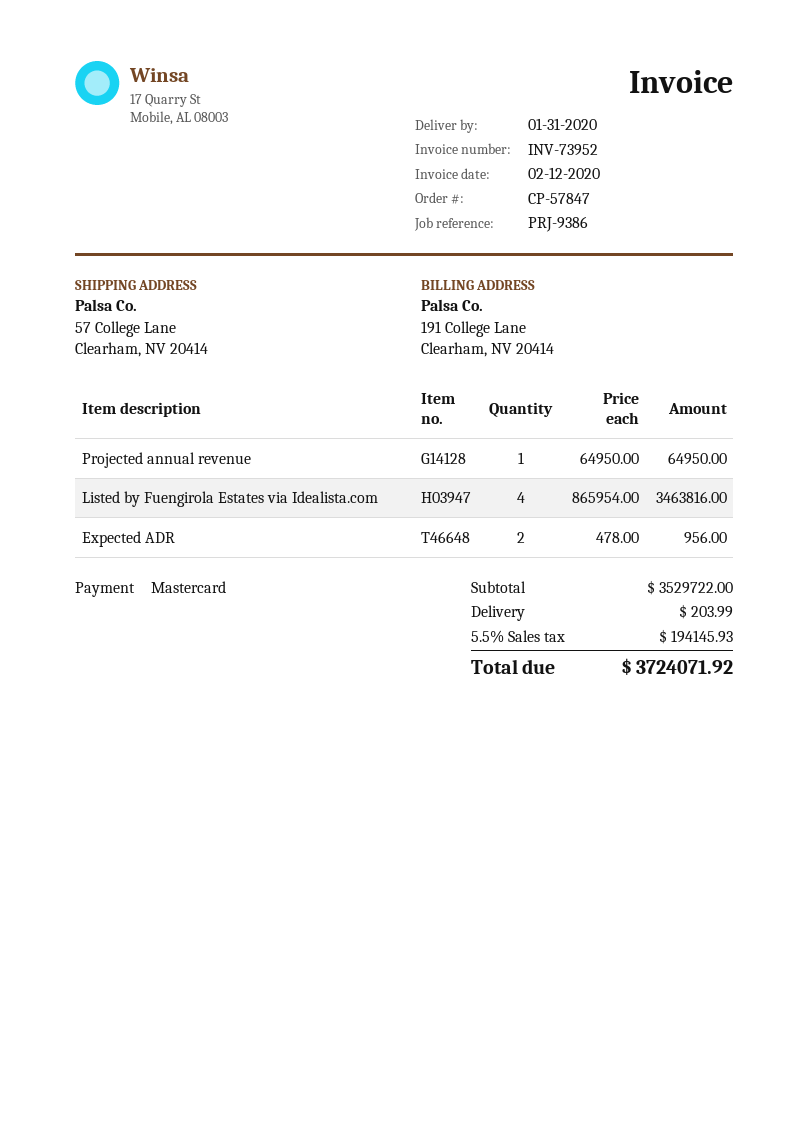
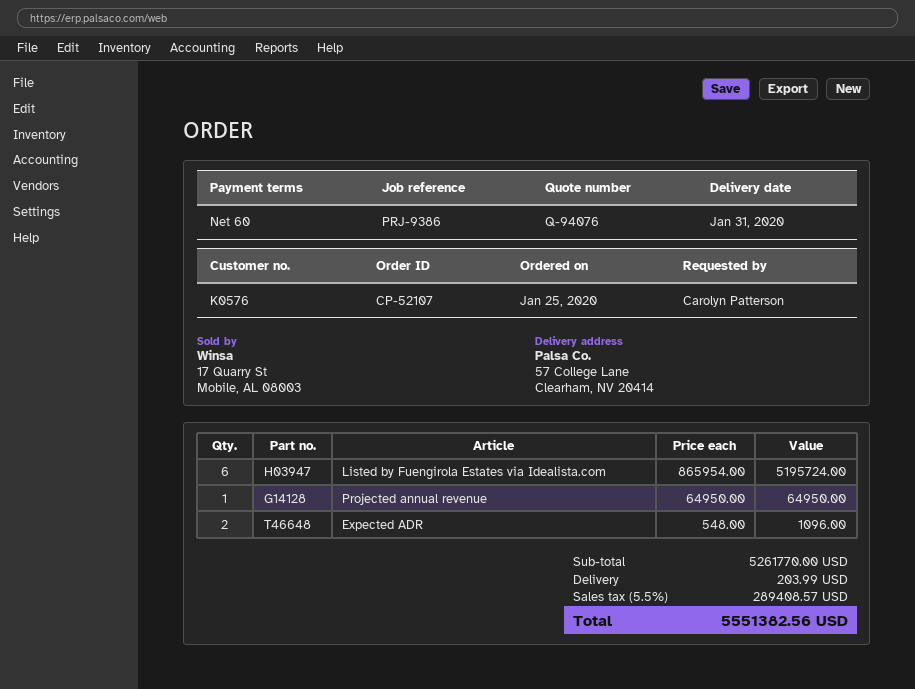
order number: CP-57847 -> CP-52107
Listed by Fuengirola Estates via Idealista.com: 4 x 865954.00 = 3463816.00 -> 6 x 865954.00 = 5195724.00
Expected ADR: 2 x 478.00 = 956.00 -> 2 x 548.00 = 1096.00
subtotal: 3529722.00 -> 5261770.00
tax: 5.5% = 194145.93 -> 5.5% = 289408.57
total: 3724071.92 -> 5551382.56

